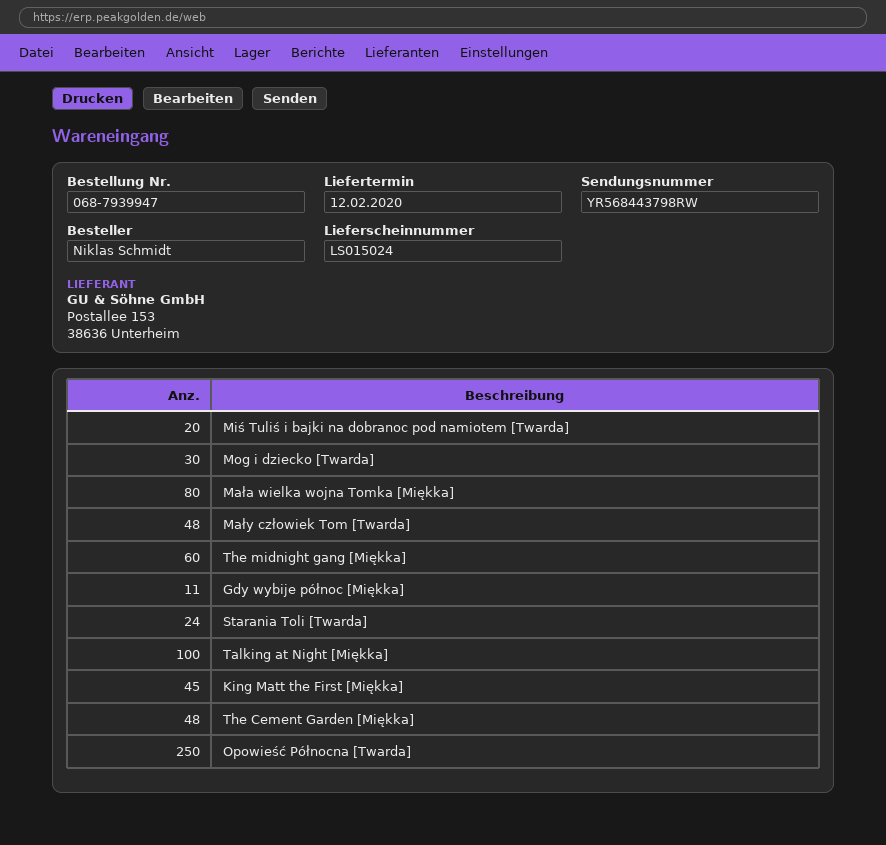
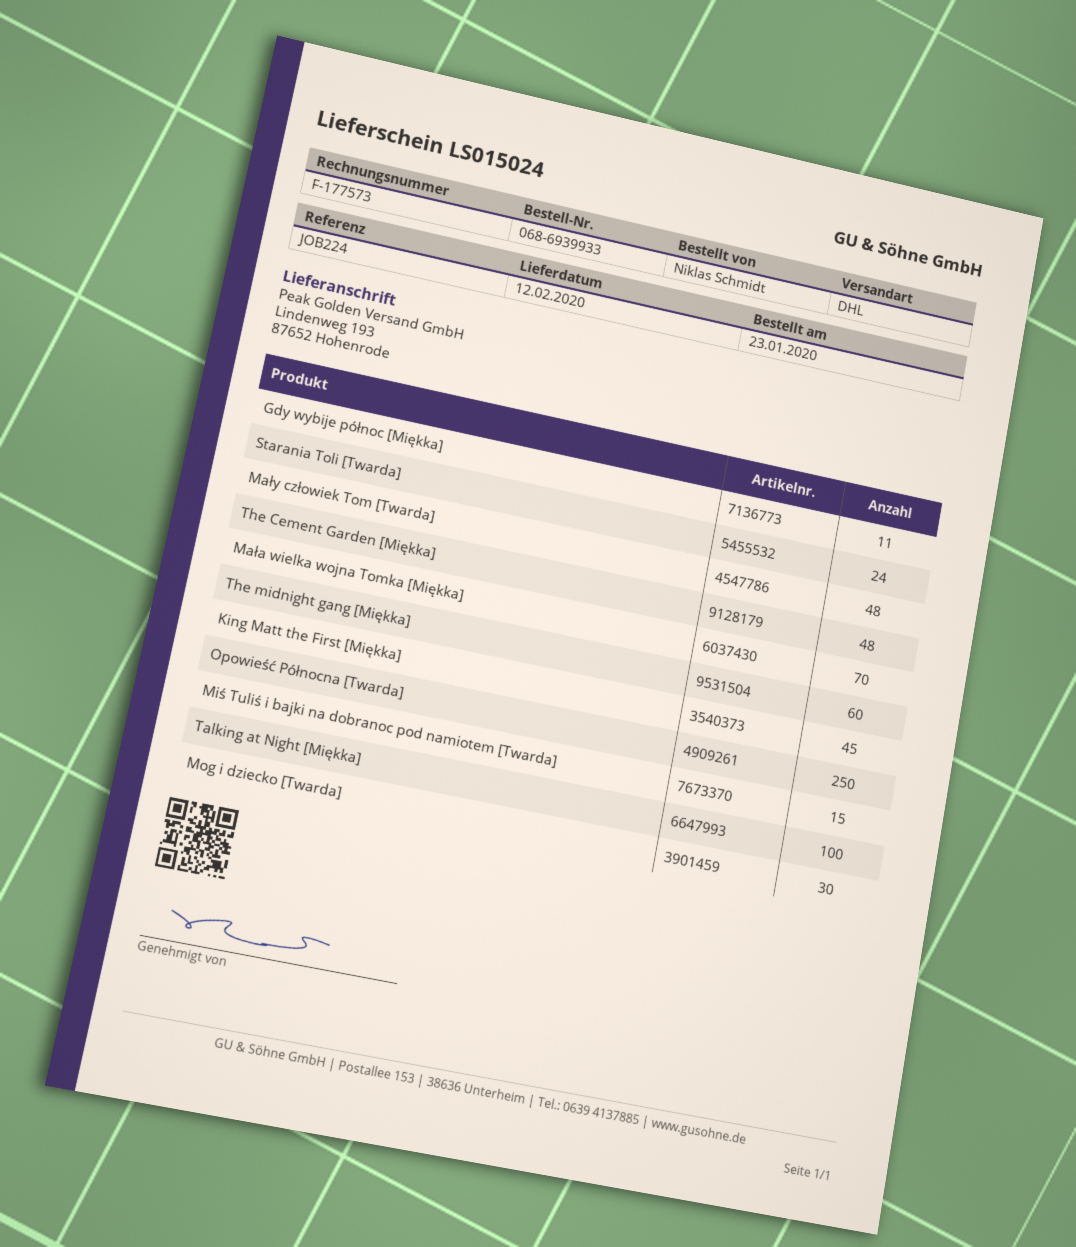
order number: 068-7939947 -> 068-6939933
Miś Tuliś i bajki na dobranoc pod namiotem [Twarda]: 20 -> 15
Mała wielka wojna Tomka [Miękka]: 80 -> 70

